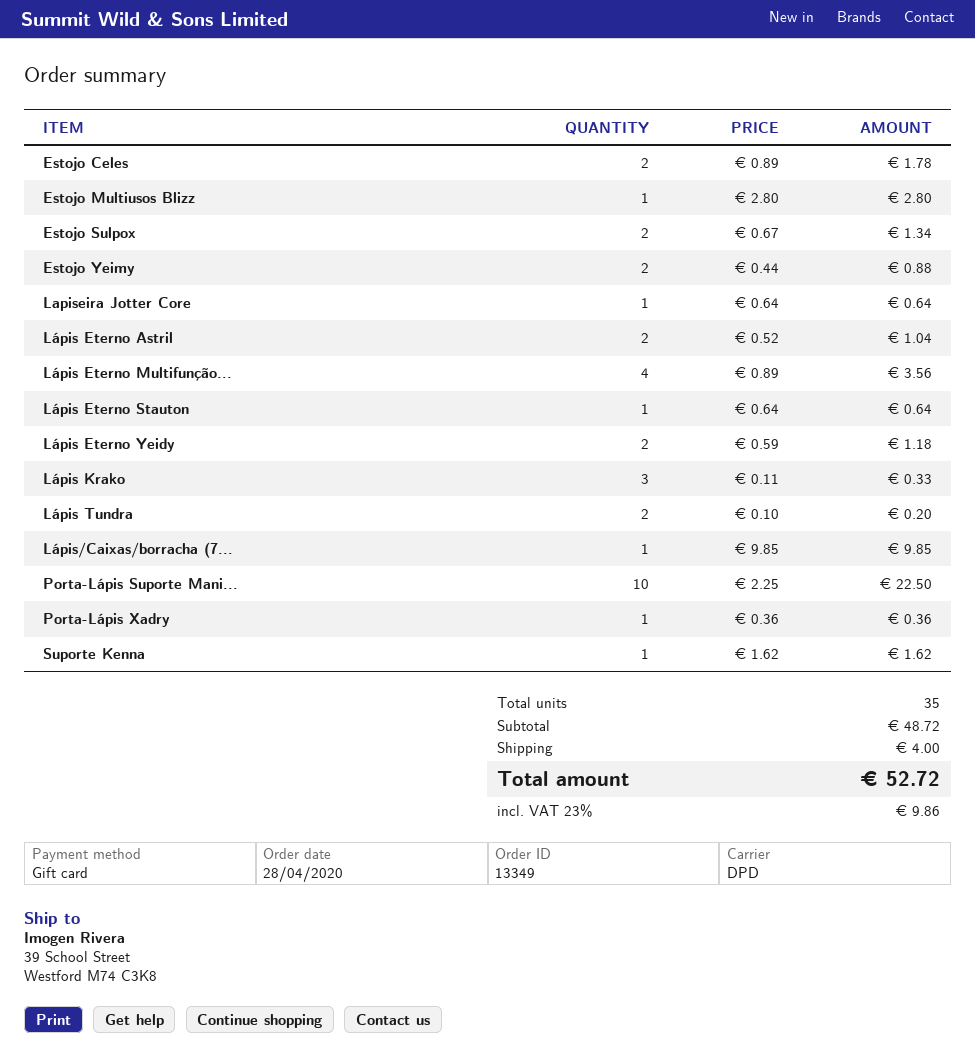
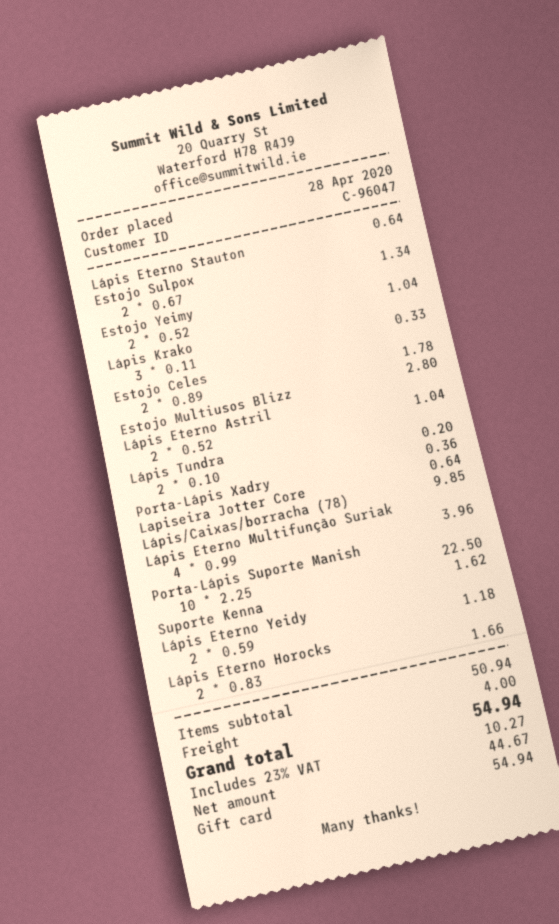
Estojo Yeimy: 2 x 0.44 = 0.88 -> 2 x 0.52 = 1.04
Lápis Eterno Multifunção...: 4 x 0.89 = 3.56 -> 4 x 0.99 = 3.96
Lápis Eterno Horocks: none -> 2 x 0.83 = 1.66
subtotal: 48.72 -> 50.94
tax: 23% = 9.86 -> 23% = 10.27
total: 52.72 -> 54.94

